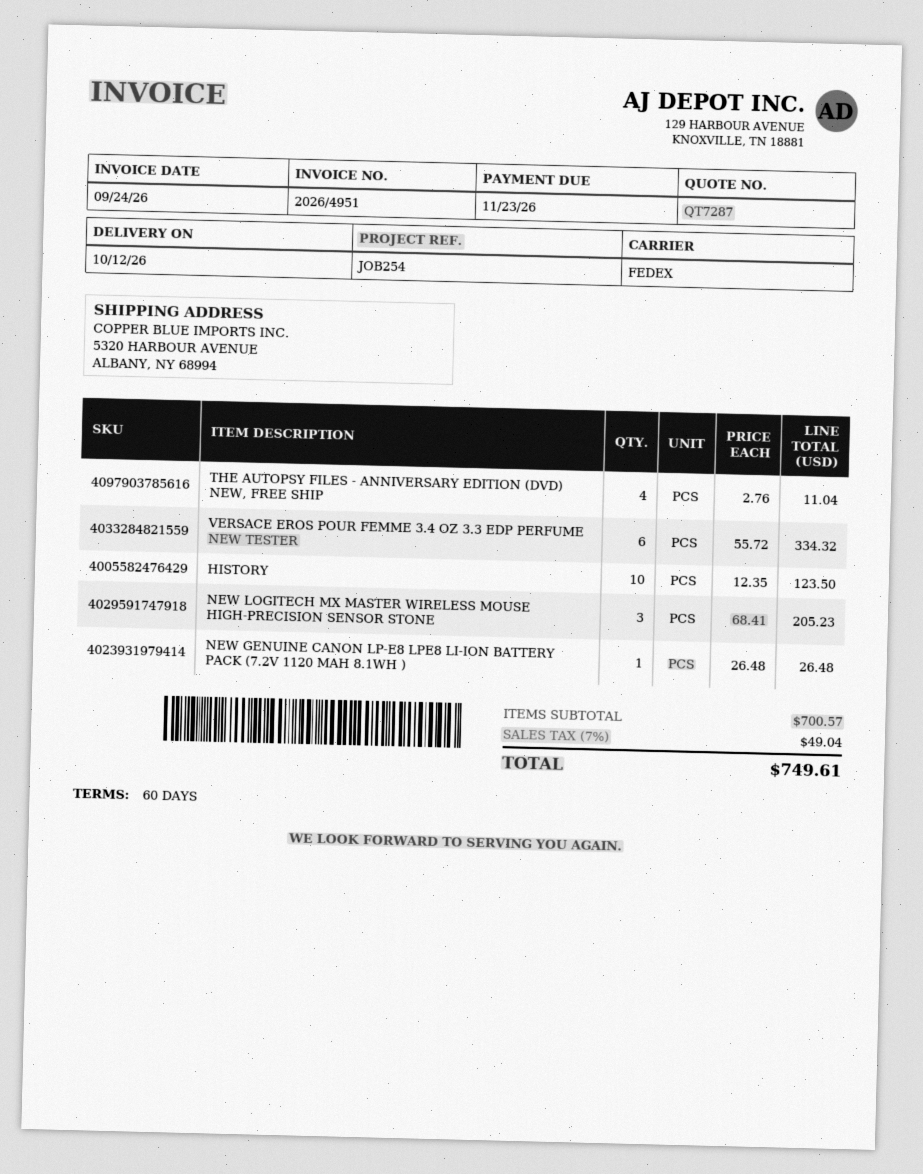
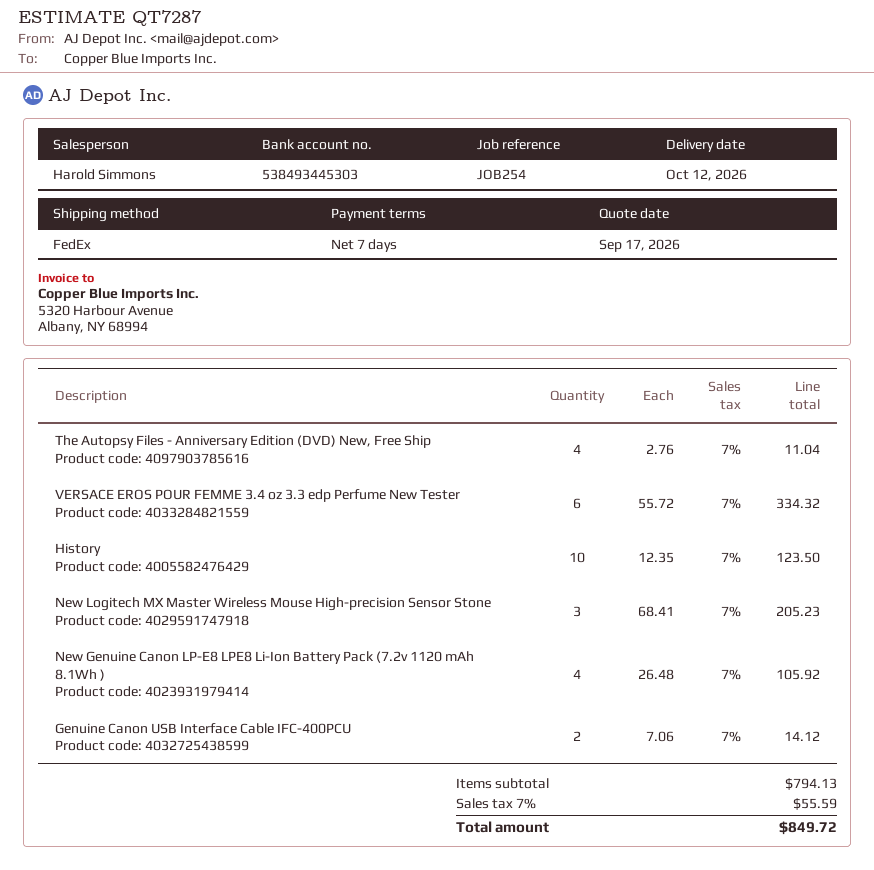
payment terms: 60 days -> 7 days
NEW GENUINE CANON LP-E8 LPE8 LI-ION BATTERY PACK (7.2V 1120 MAH 8.1WH ): 1 x 26.48 = 26.48 -> 4 x 26.48 = 105.92
Genuine Canon USB Interface Cable IFC-400PCU: none -> 2 x 7.06 = 14.12
subtotal: 700.57 -> 794.13
tax: 7% = 49.04 -> 7% = 55.59
total: 749.61 -> 849.72

